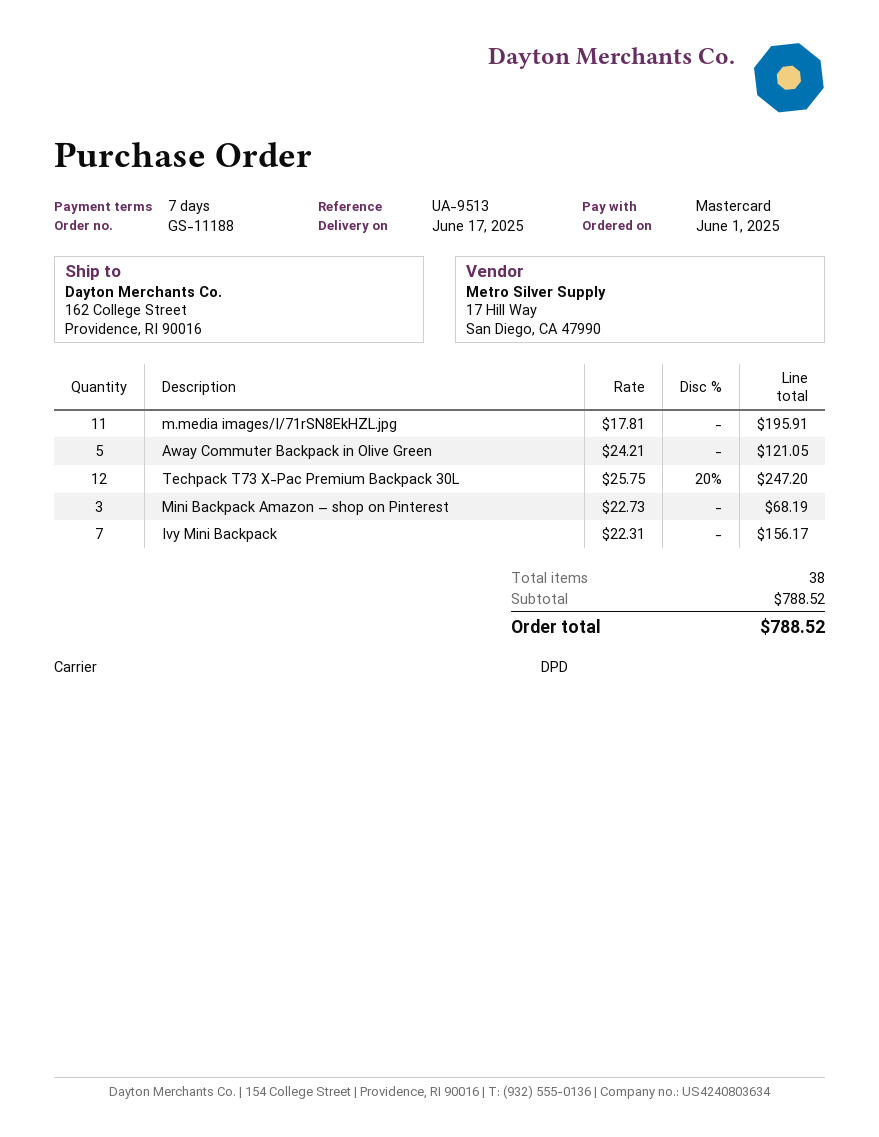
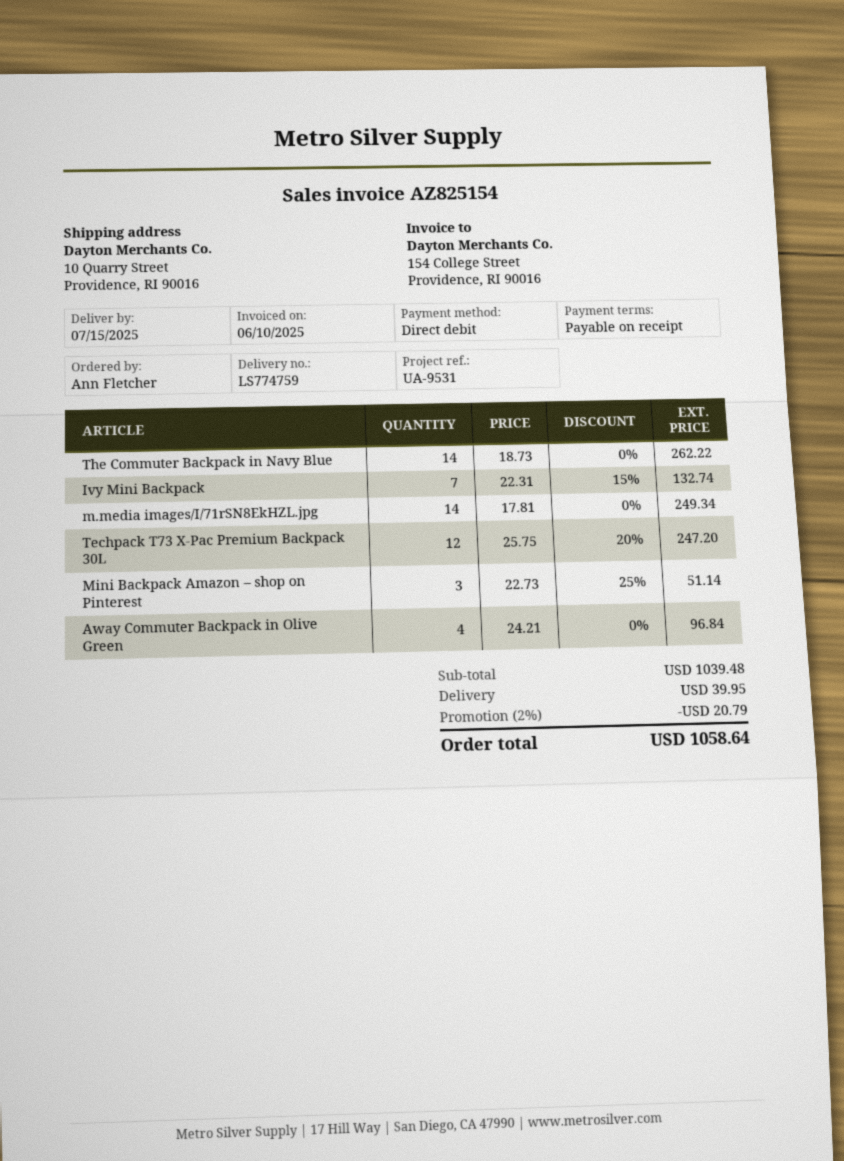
delivery date: 2025-06-17 -> 2025-07-15
payment terms: 7 days -> on receipt
reference: UA-9513 -> UA-9531
payment method: Mastercard -> direct debit
ship to: 162 College Street, Providence, RI 90016 -> 10 Quarry Street, Providence, RI 90016
m.media images/I/71rSN8EkHZL.jpg: 11 x 17.81 = 195.91 -> 14 x 17.81 = 249.34
Away Commuter Backpack in Olive Green: 5 x 24.21 = 121.05 -> 4 x 24.21 = 96.84
Mini Backpack Amazon – shop on Pinterest: 3 x 22.73 = 68.19 -> 3 x 22.73 - 25% = 51.14
Ivy Mini Backpack: 7 x 22.31 = 156.17 -> 7 x 22.31 - 15% = 132.74
The Commuter Backpack in Navy Blue: none -> 14 x 18.73 = 262.22
subtotal: 788.52 -> 1039.48
discount: none -> 2% = 20.79
shipping: none -> 39.95
total: 788.52 -> 1058.64

